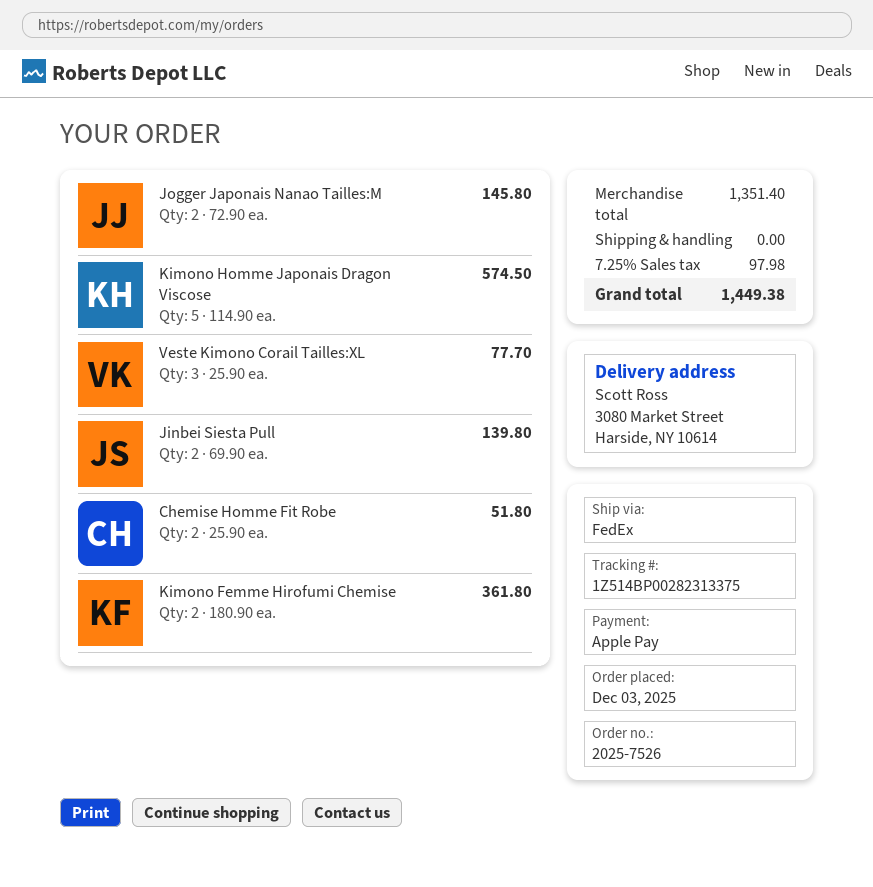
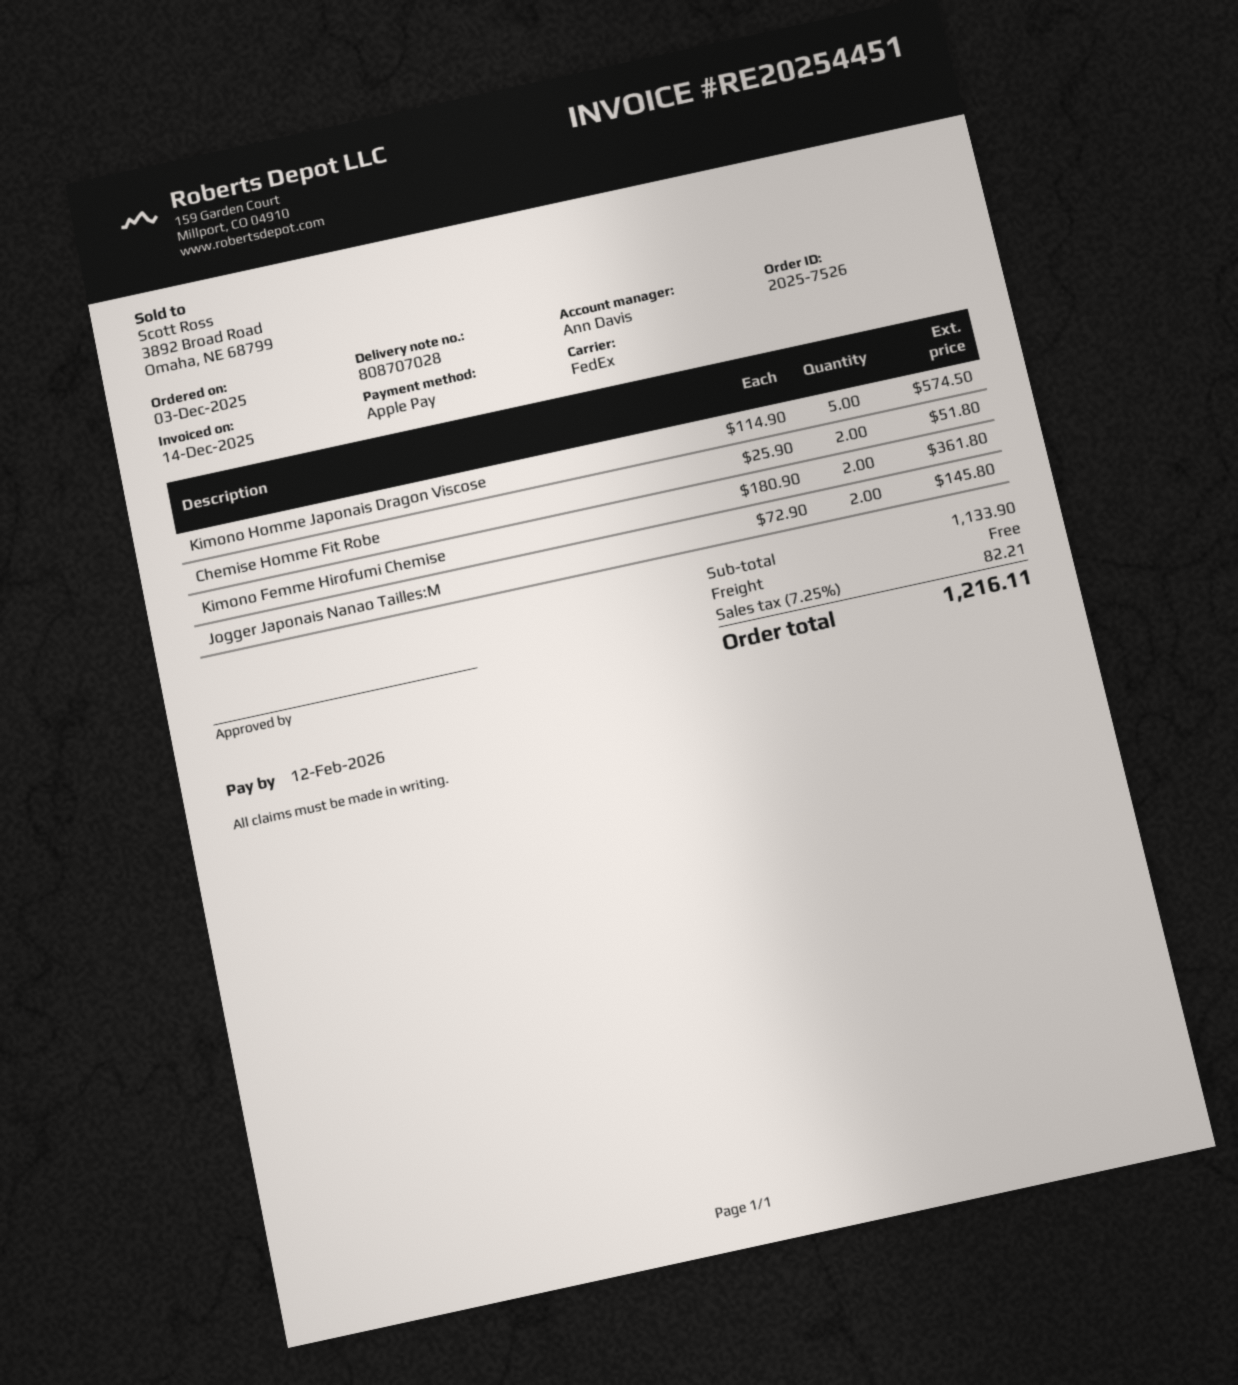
Veste Kimono Corail Tailles:XL: 3 x 25.90 = 77.70 -> none
Jinbei Siesta Pull: 2 x 69.90 = 139.80 -> none
subtotal: 1351.40 -> 1133.90
tax: 7.25% = 97.98 -> 7.25% = 82.21
total: 1449.38 -> 1216.11

